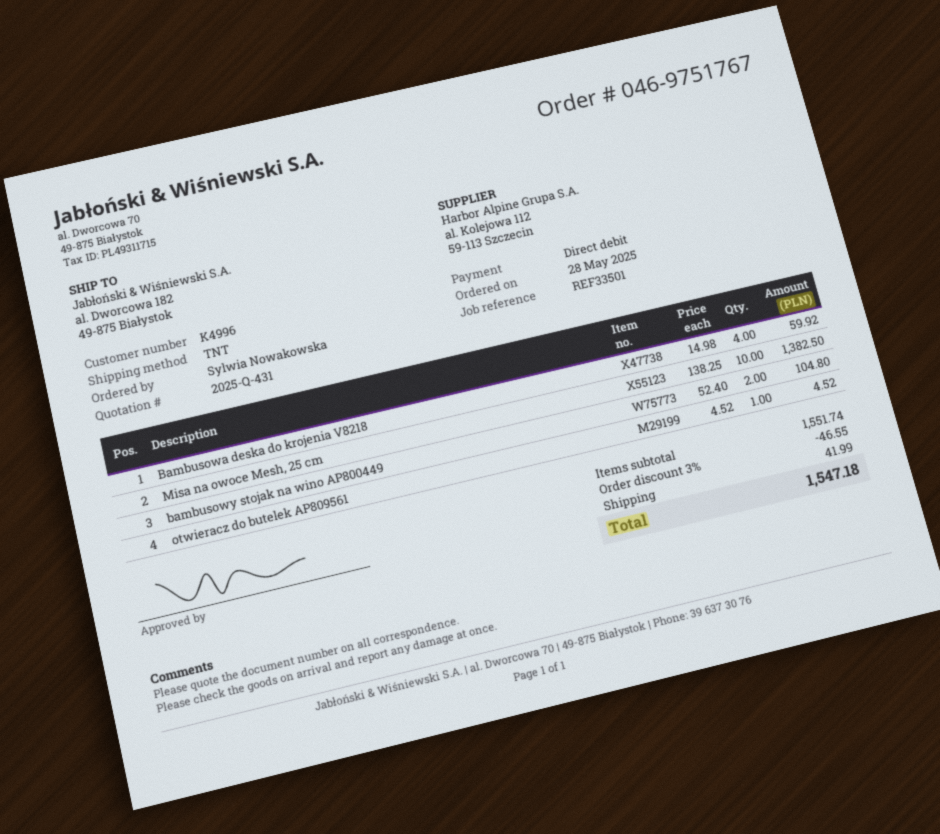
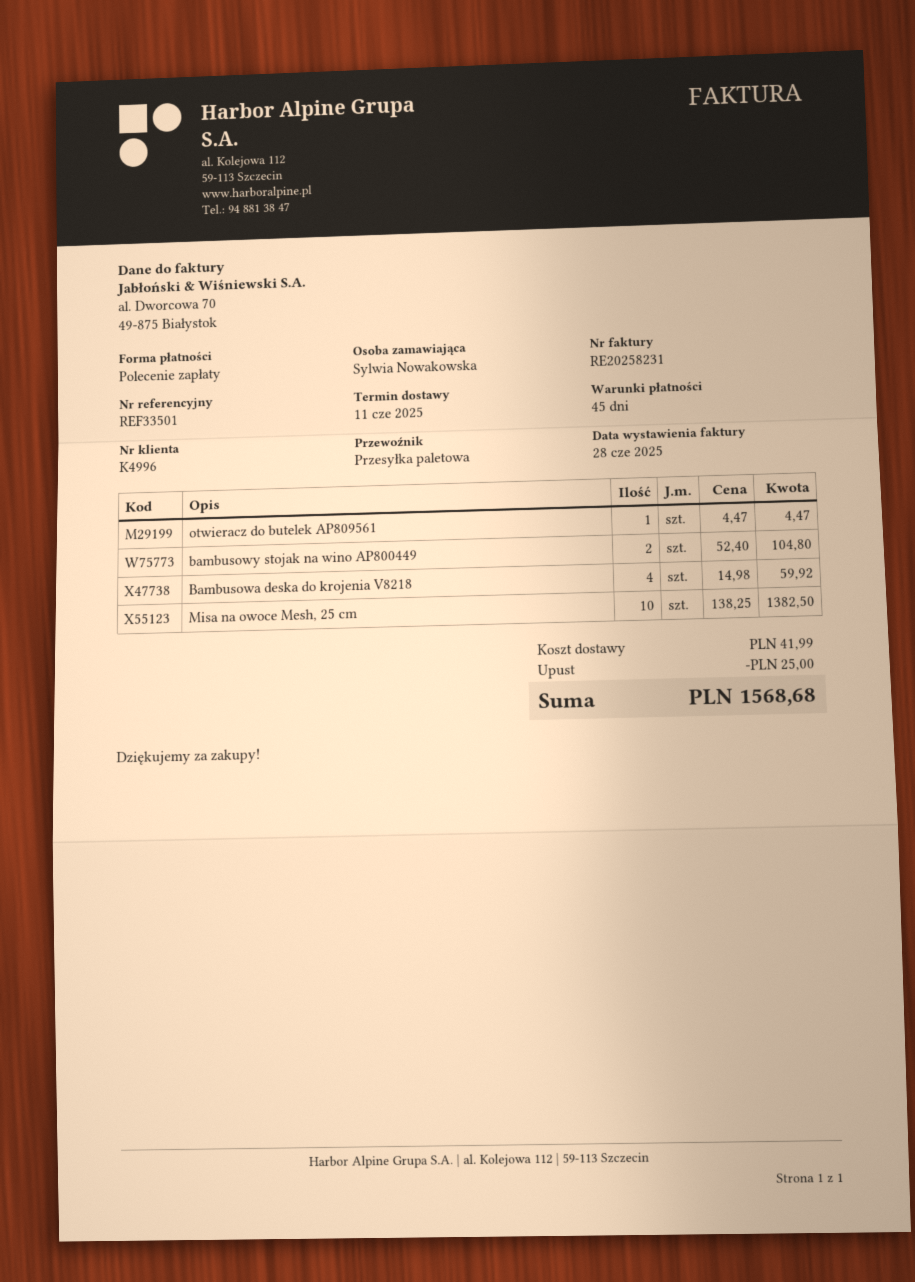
shipping method: TNT -> pallet freight
otwieracz do butelek AP809561: 1 x 4.52 = 4.52 -> 1 x 4.47 = 4.47
discount: 46.55 -> 25.00
total: 1547.18 -> 1568.68

